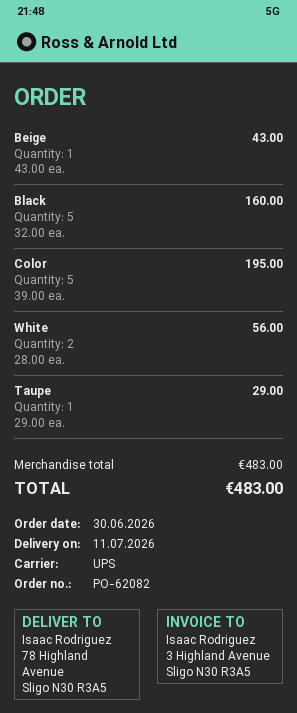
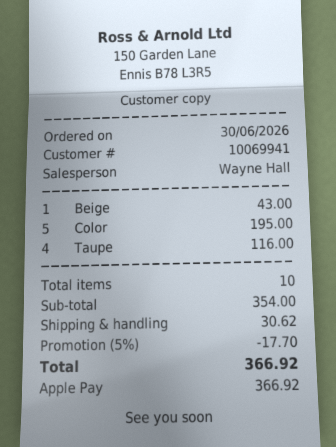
Black: 5 for 160.00 -> none
White: 2 for 56.00 -> none
Taupe: 1 for 29.00 -> 4 for 116.00
subtotal: 483.00 -> 354.00
discount: none -> 5% = 17.70
shipping: none -> 30.62
total: 483.00 -> 366.92

